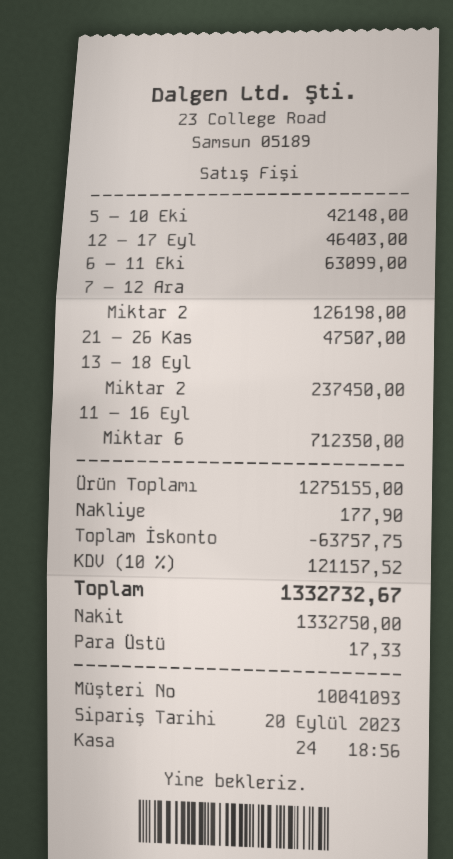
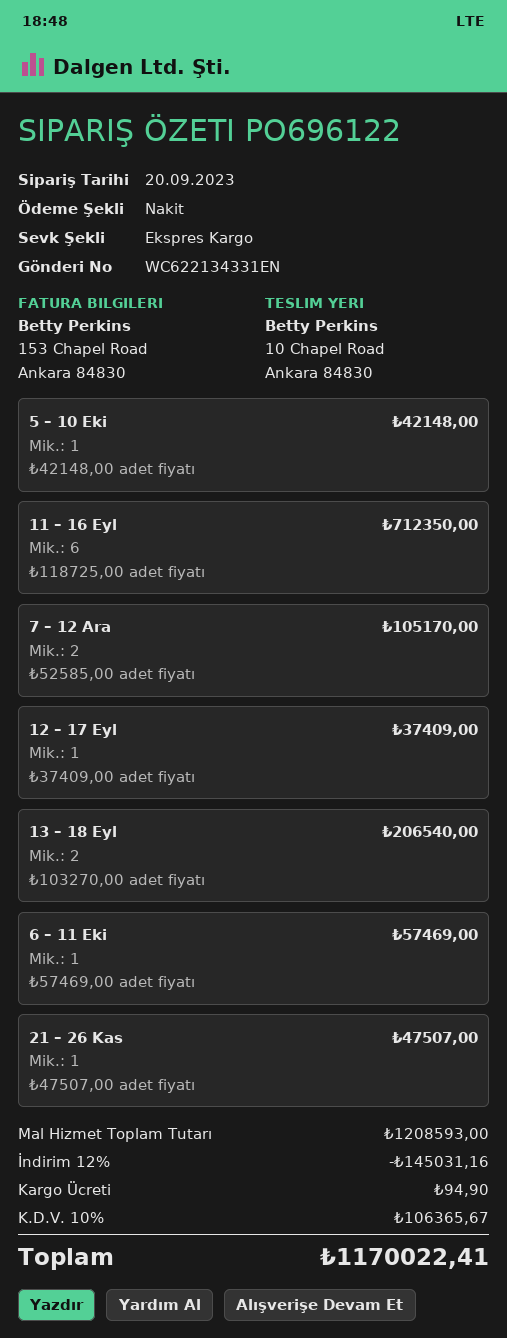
12 – 17 Eyl: 1 for 46403.00 -> 1 for 37409.00
6 – 11 Eki: 1 for 63099.00 -> 1 for 57469.00
7 – 12 Ara: 2 for 126198.00 -> 2 for 105170.00
13 – 18 Eyl: 2 for 237450.00 -> 2 for 206540.00
subtotal: 1275155.00 -> 1208593.00
discount: 63757.75 -> 145031.16
shipping: 177.90 -> 94.90
tax: 10% = 121157.52 -> 10% = 106365.67
total: 1332732.67 -> 1170022.41

